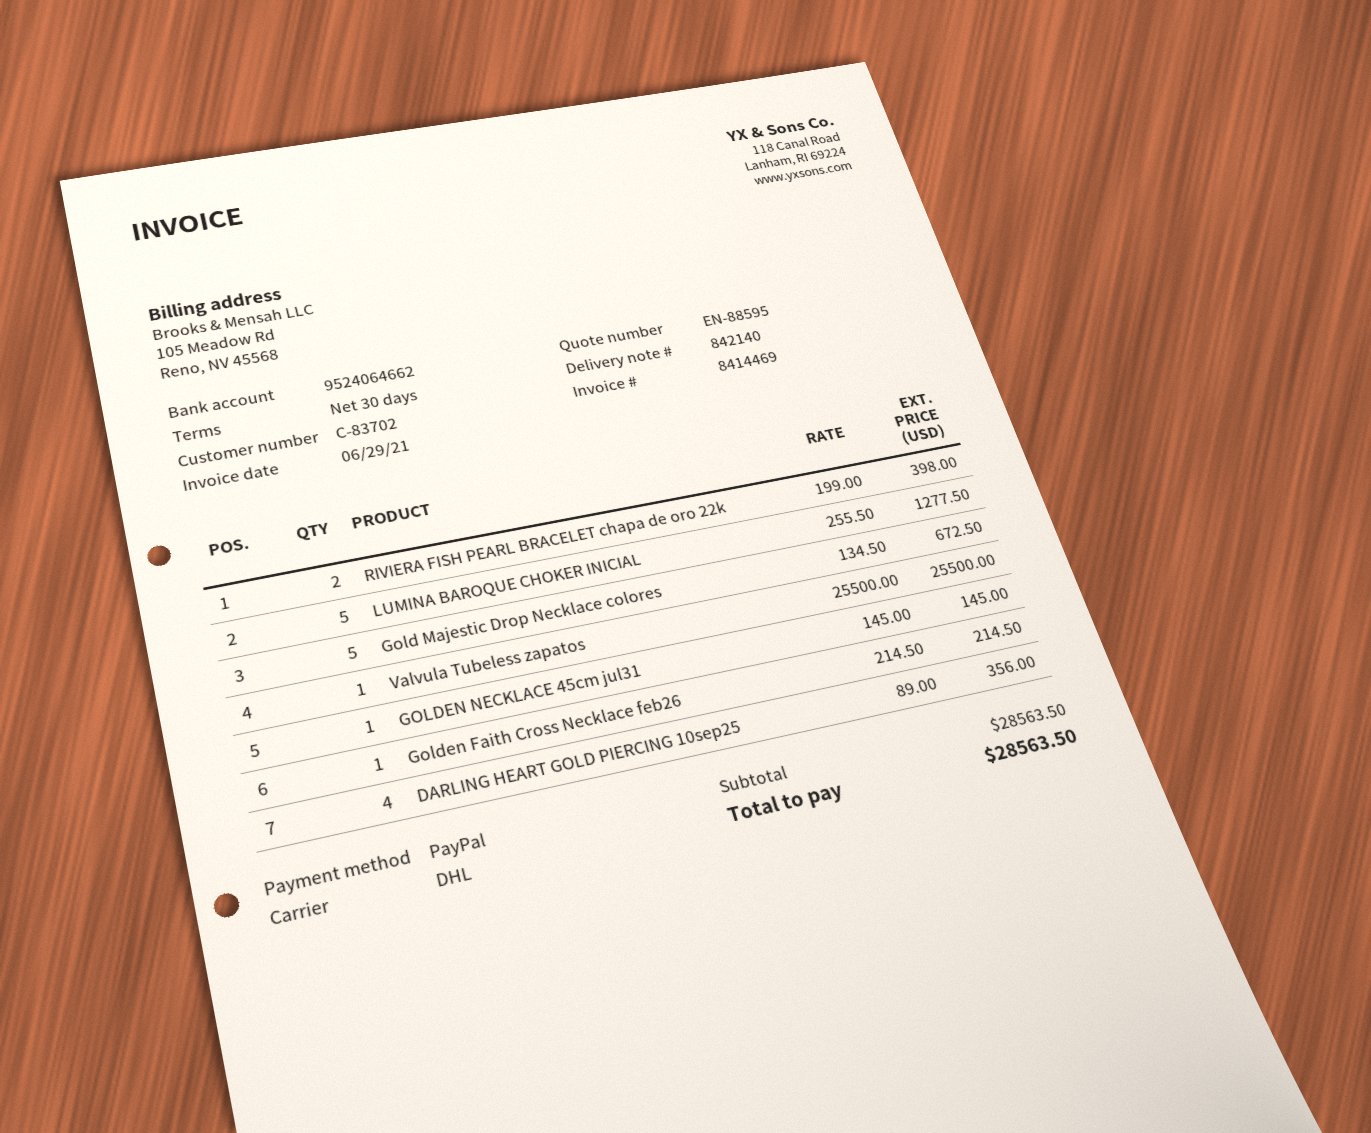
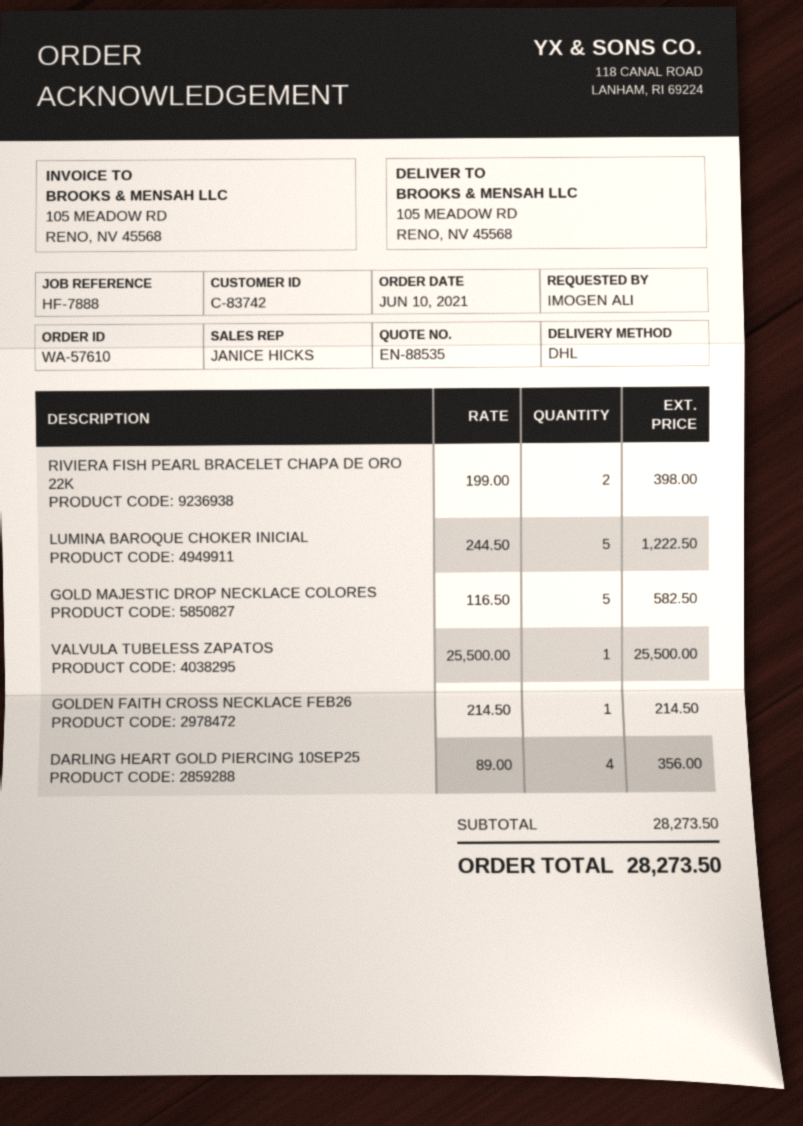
quote number: EN-88595 -> EN-88535
customer number: C-83702 -> C-83742
LUMINA BAROQUE CHOKER INICIAL: 5 x 255.50 = 1277.50 -> 5 x 244.50 = 1222.50
Gold Majestic Drop Necklace colores: 5 x 134.50 = 672.50 -> 5 x 116.50 = 582.50
GOLDEN NECKLACE 45cm jul31: 1 x 145.00 = 145.00 -> none
subtotal: 28563.50 -> 28273.50
total: 28563.50 -> 28273.50

